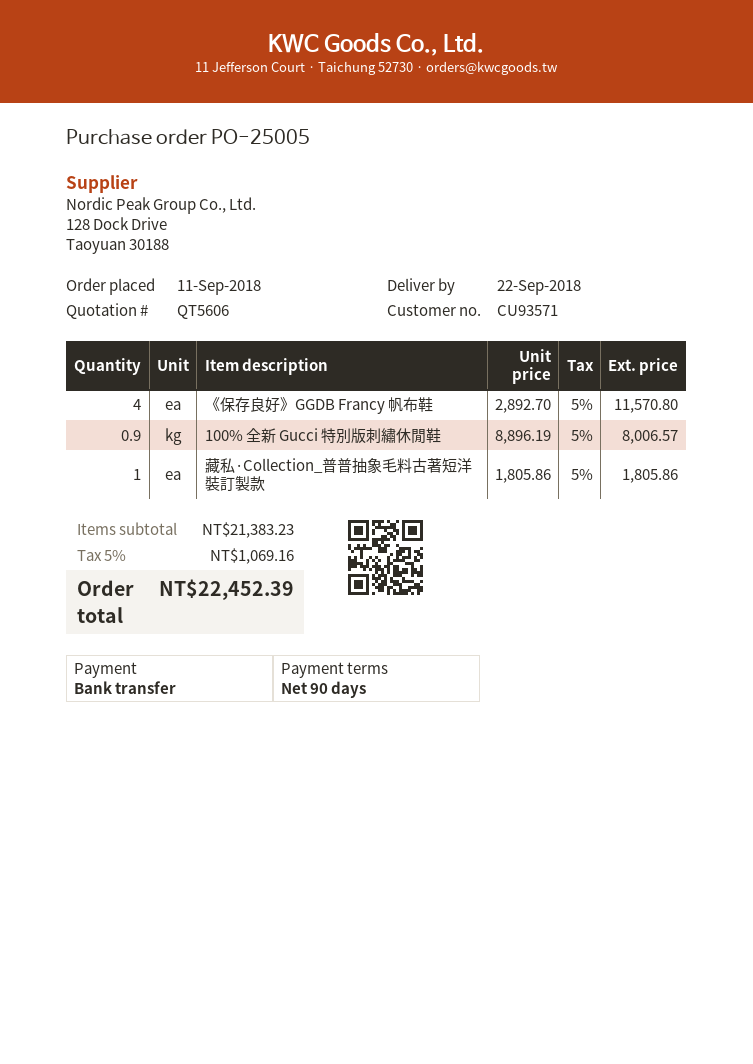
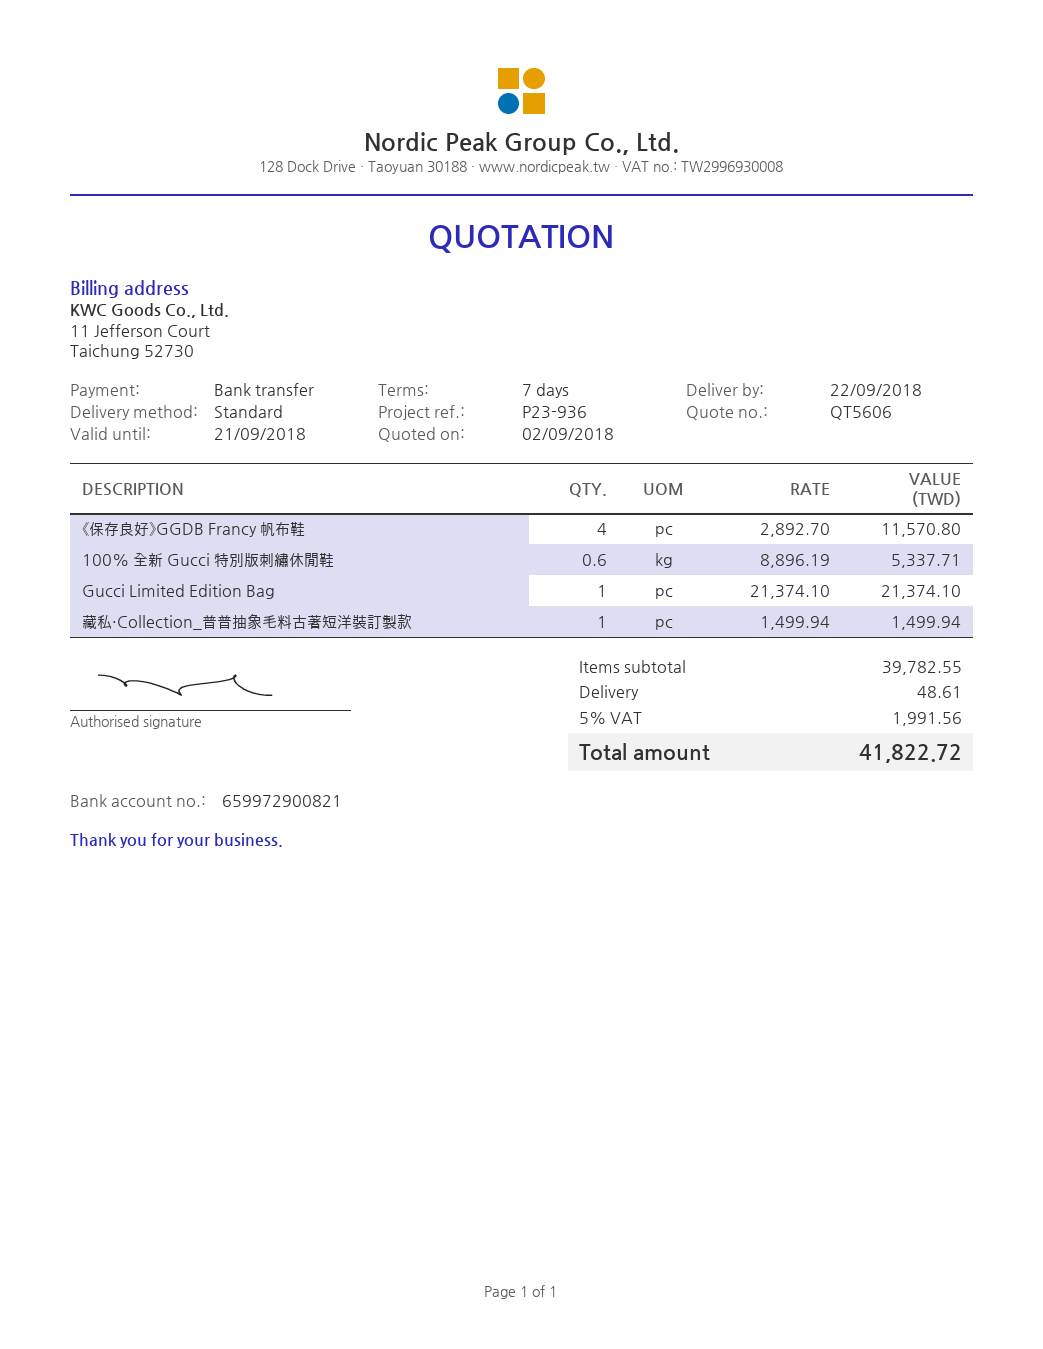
payment terms: 90 days -> 7 days
100% 全新 Gucci 特別版刺繡休閒鞋: 0.9 x 8896.19 = 8006.57 -> 0.6 x 8896.19 = 5337.71
藏私·Collection_普普抽象毛料古著短洋裝訂製款: 1 x 1805.86 = 1805.86 -> 1 x 1499.94 = 1499.94
Gucci Limited Edition Bag: none -> 1 x 21374.10 = 21374.10
subtotal: 21383.23 -> 39782.55
shipping: none -> 48.61
tax: 5% = 1069.16 -> 5% = 1991.56
total: 22452.39 -> 41822.72

